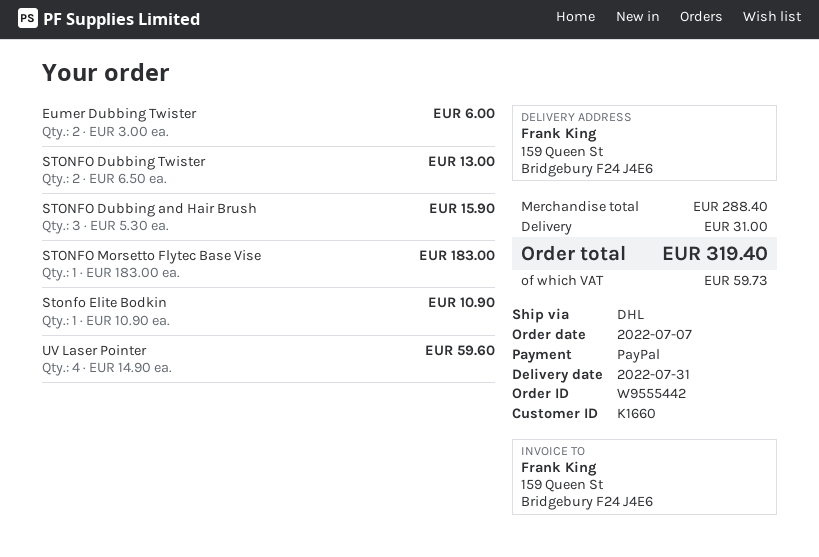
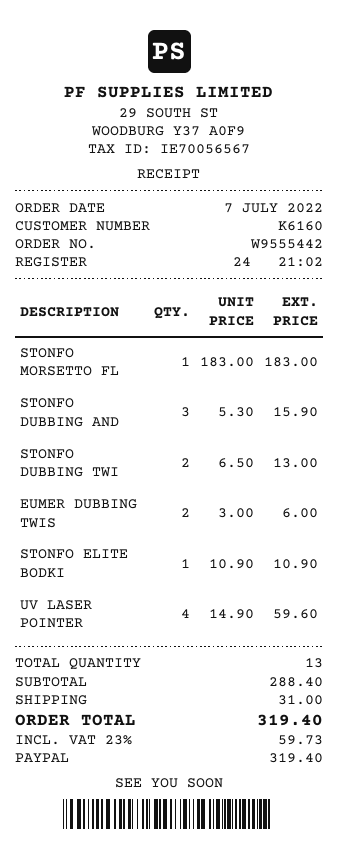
customer number: K1660 -> K6160

